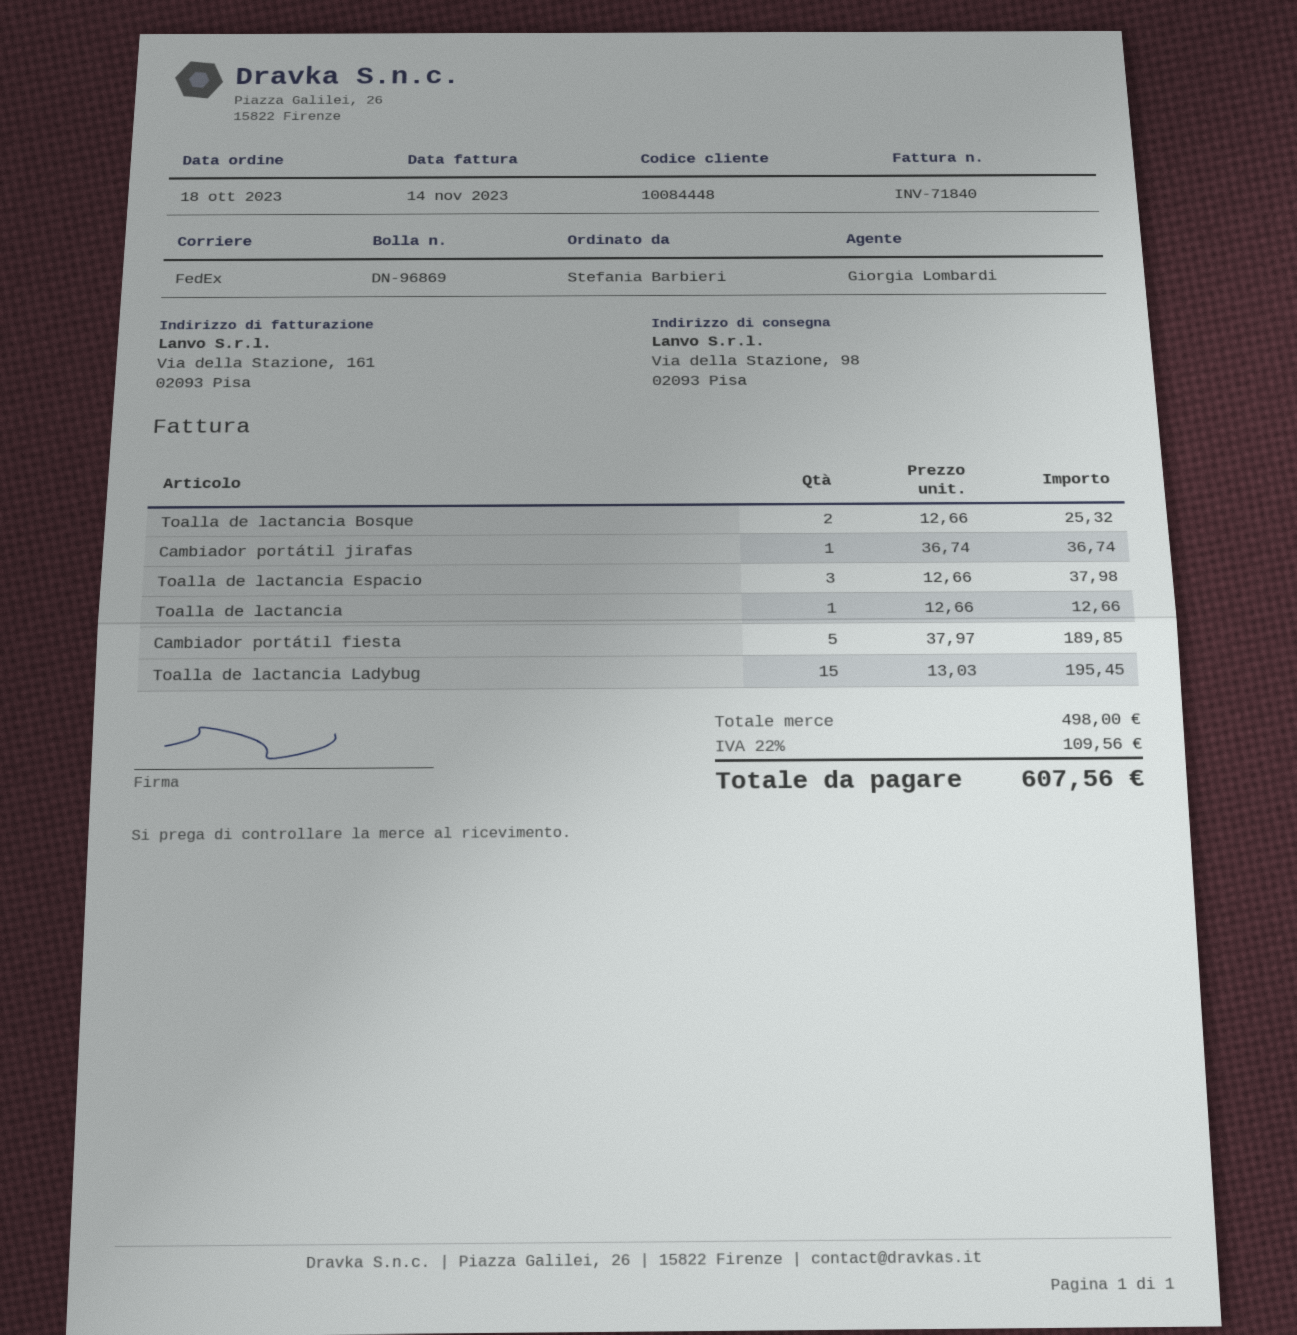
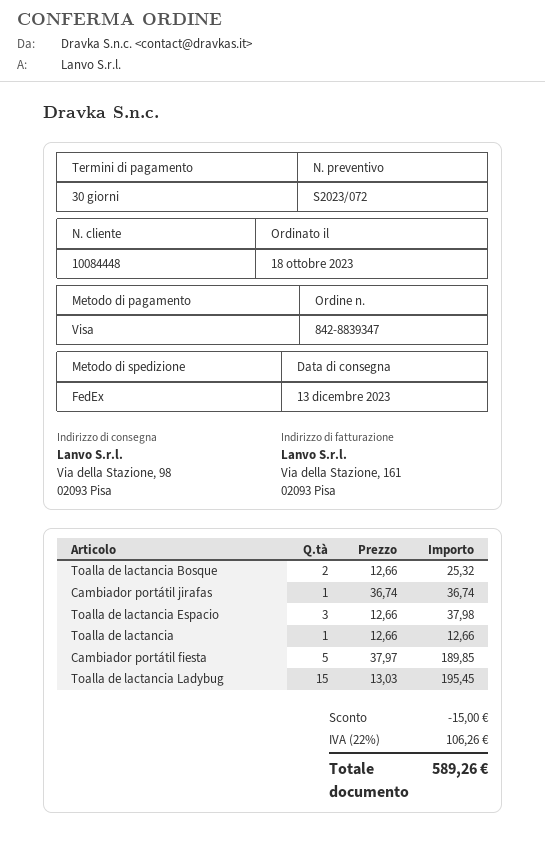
discount: none -> 15.00
tax: 22% = 109.56 -> 22% = 106.26
total: 607.56 -> 589.26

